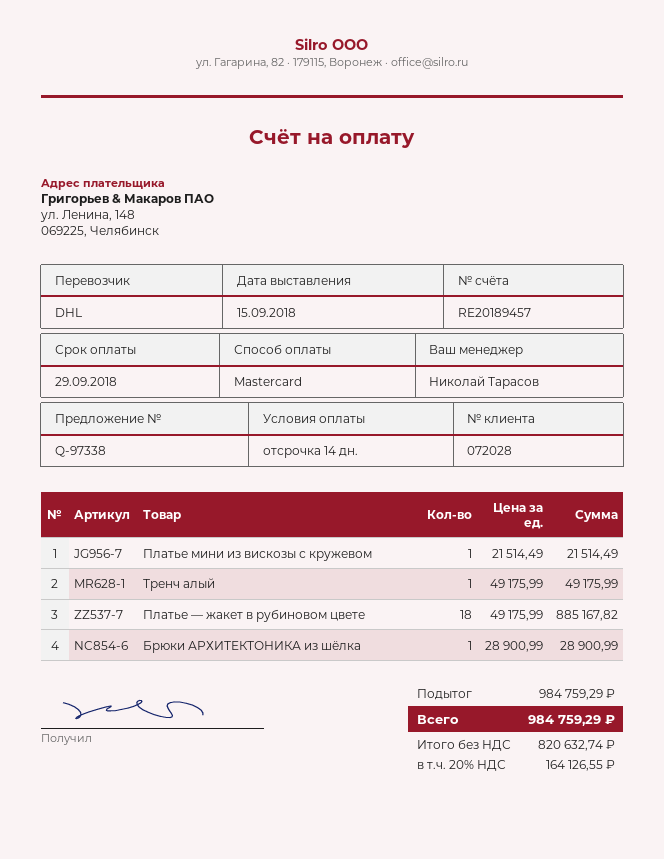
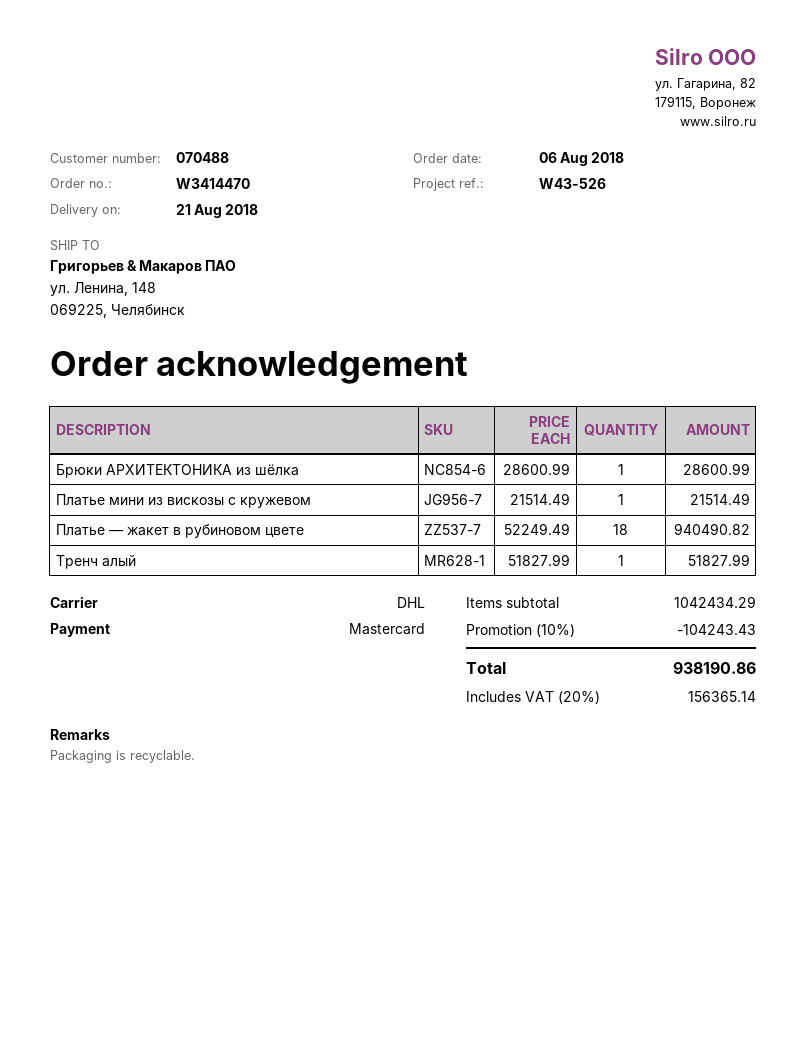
customer number: 072028 -> 070488
Тренч алый: 1 x 49175.99 = 49175.99 -> 1 x 51827.99 = 51827.99
Платье — жакет в рубиновом цвете: 18 x 49175.99 = 885167.82 -> 18 x 52249.49 = 940490.82
Брюки АРХИТЕКТОНИКА из шёлка: 1 x 28900.99 = 28900.99 -> 1 x 28600.99 = 28600.99
subtotal: 984759.29 -> 1042434.29
discount: none -> 10% = 104243.43
tax: 20% = 164126.55 -> 20% = 156365.14
total: 984759.29 -> 938190.86

